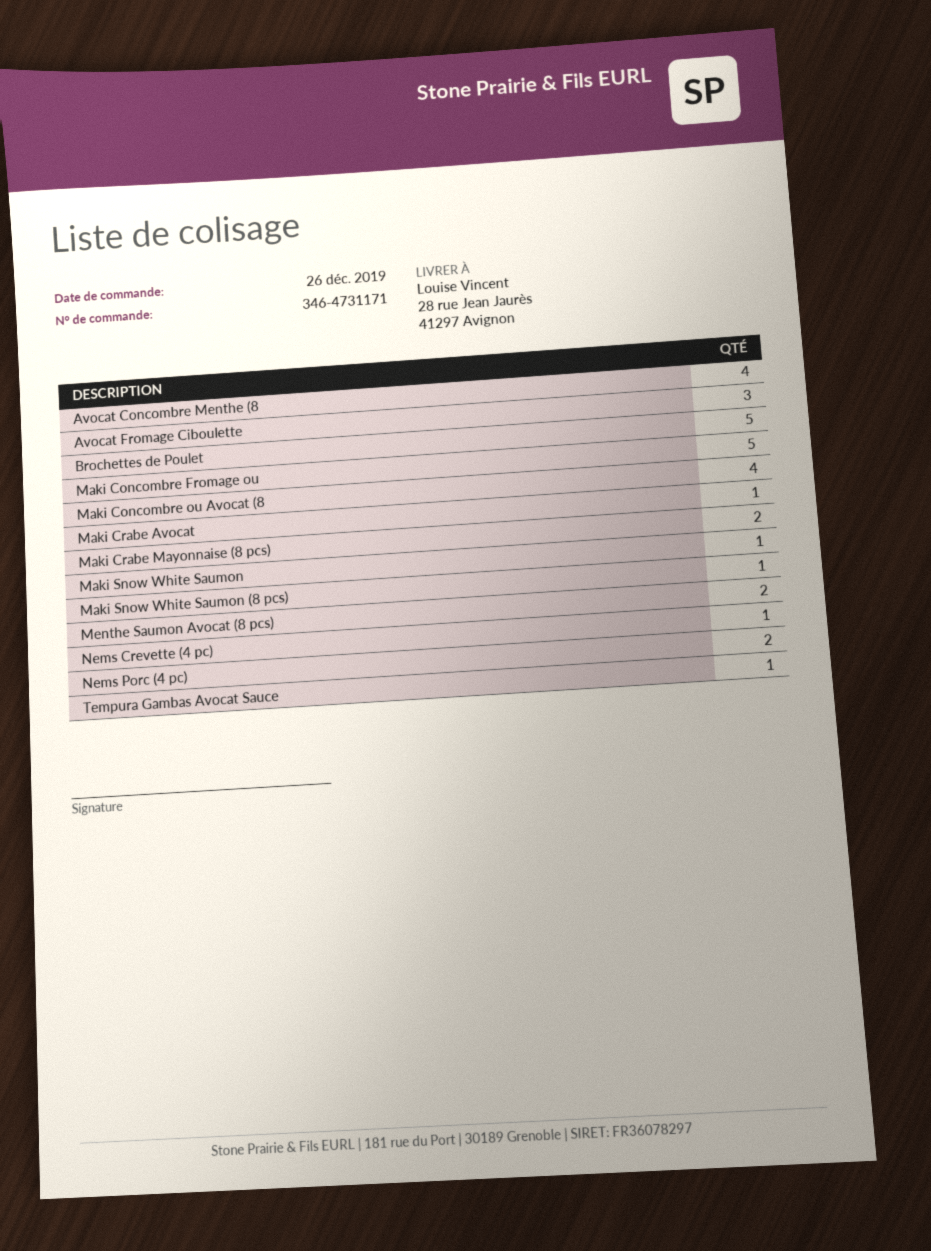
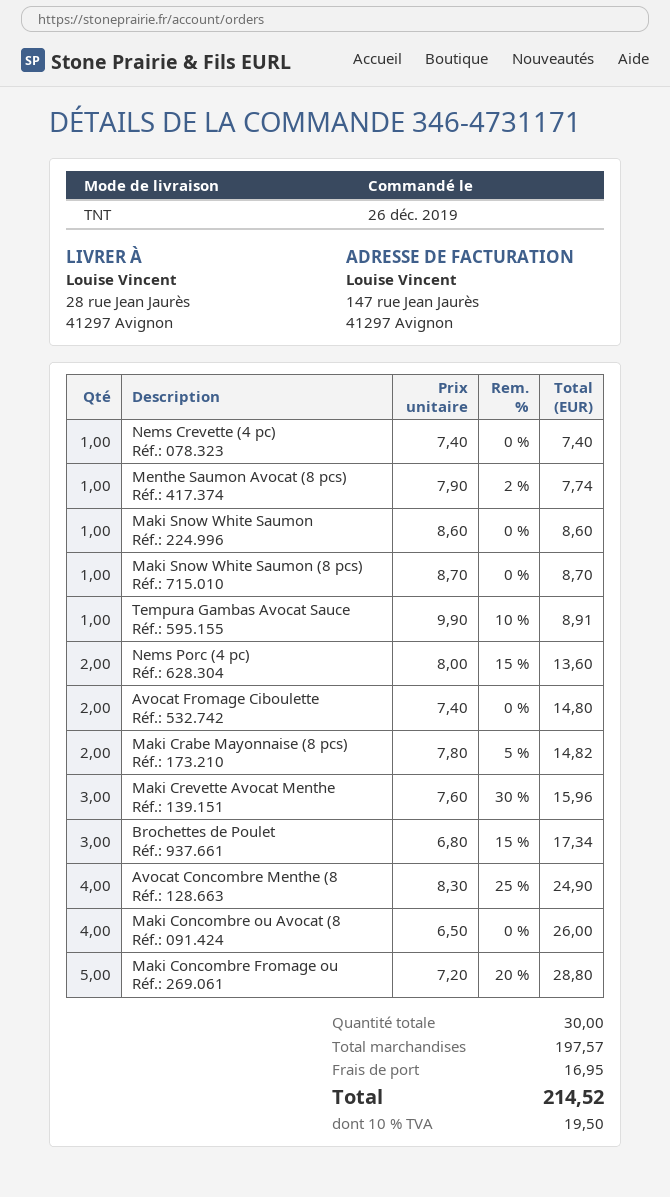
Avocat Fromage Ciboulette: 3 -> 2
Brochettes de Poulet: 5 -> 3
Maki Crabe Avocat: 1 -> none
Menthe Saumon Avocat (8 pcs): 2 -> 1
Maki Crevette Avocat Menthe: none -> 3

